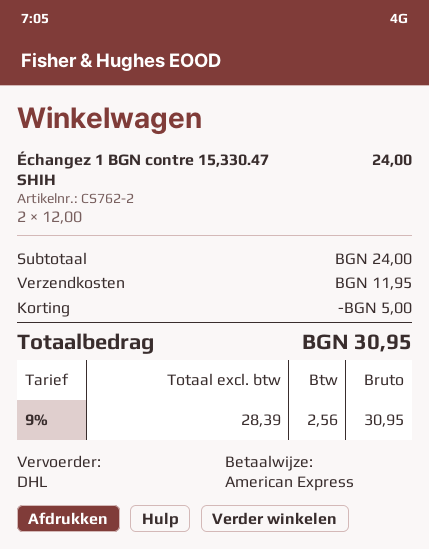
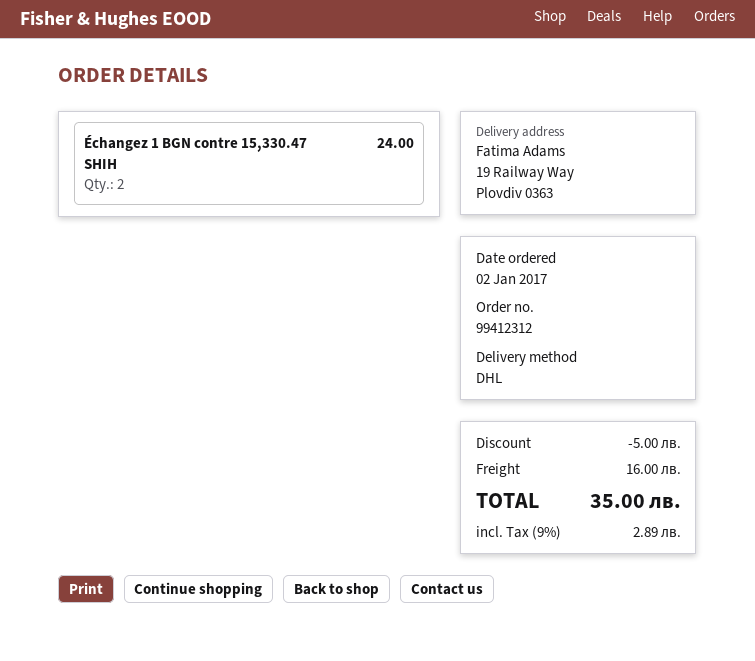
shipping: 11.95 -> 16.00
tax: 9% = 2.56 -> 9% = 2.89
total: 30.95 -> 35.00

